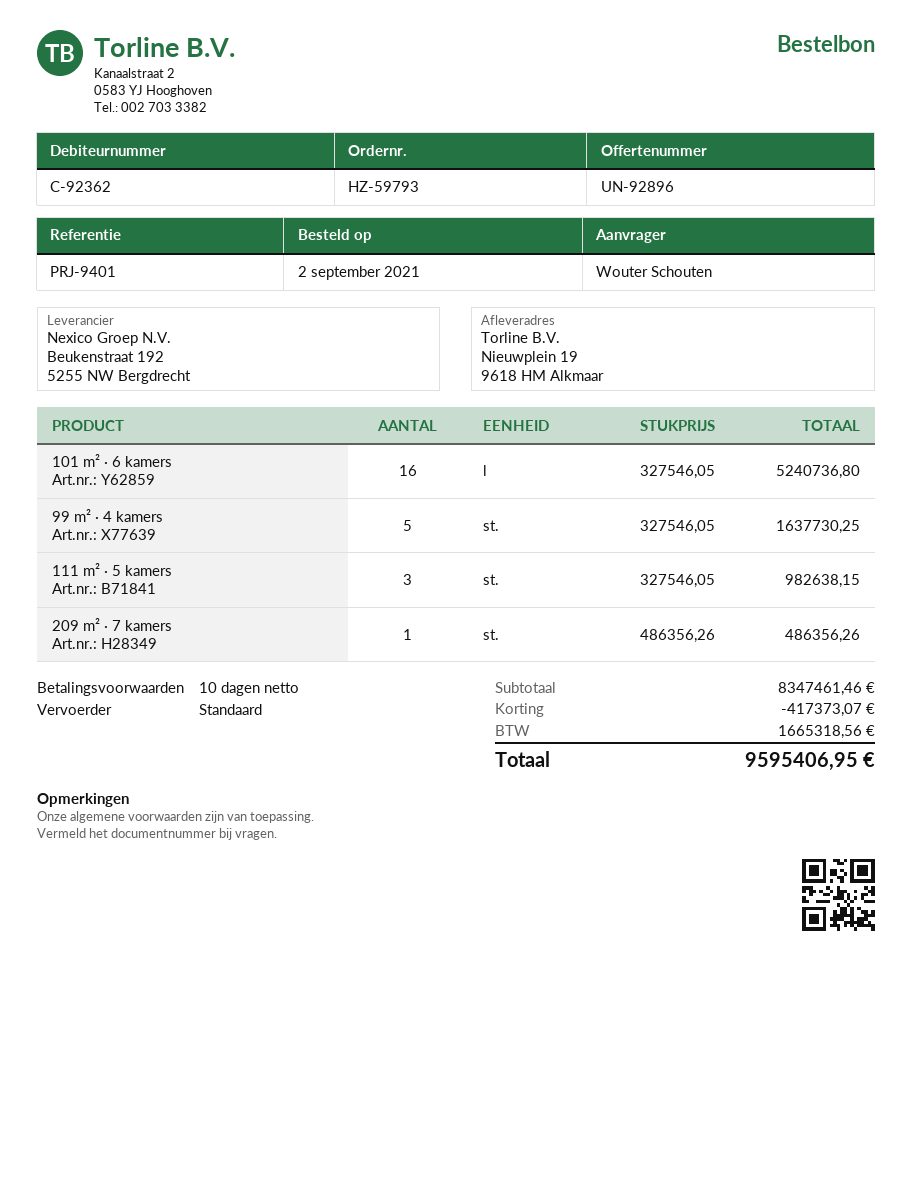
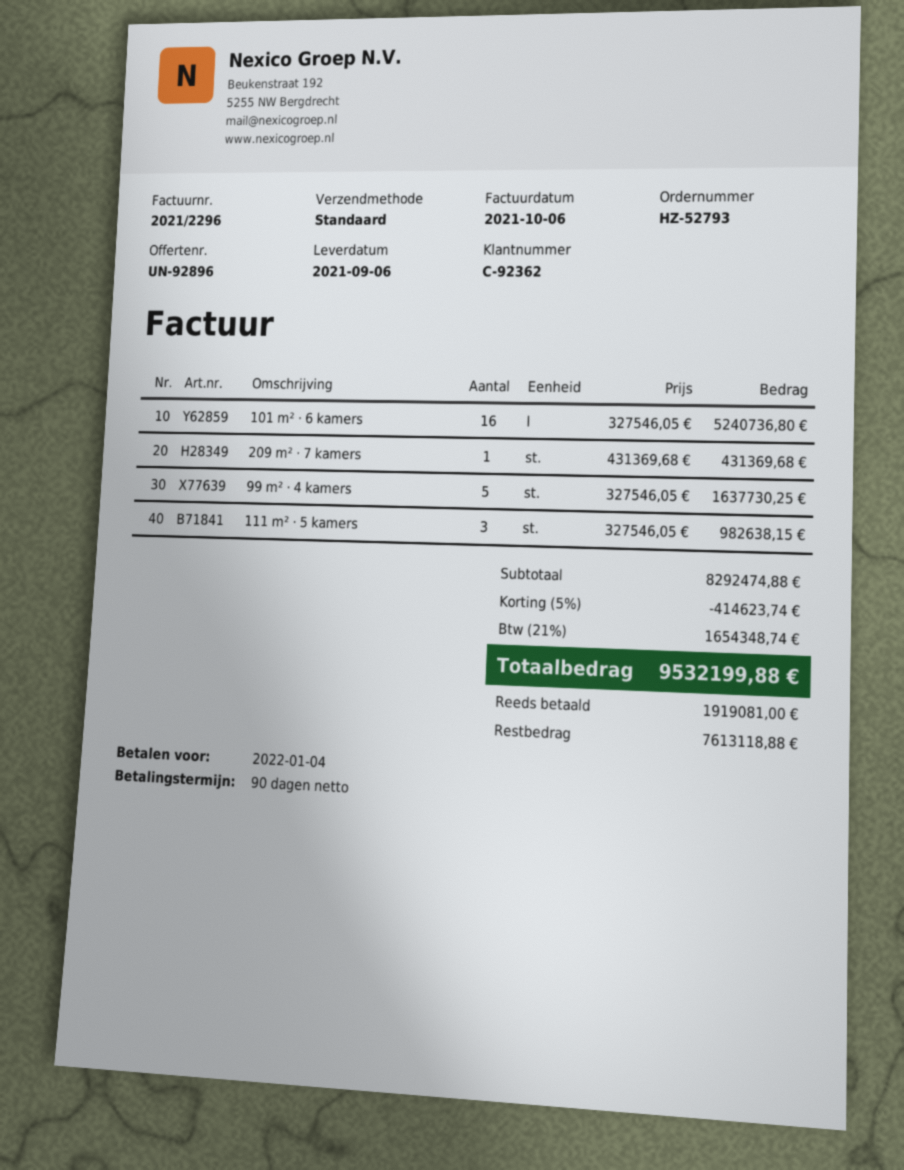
order number: HZ-59793 -> HZ-52793
payment terms: 10 days -> 90 days
209 m² · 7 kamers: 1 x 486356.26 = 486356.26 -> 1 x 431369.68 = 431369.68
subtotal: 8347461.46 -> 8292474.88
discount: 417373.07 -> 414623.74
tax: 1665318.56 -> 1654348.74
total: 9595406.95 -> 9532199.88

